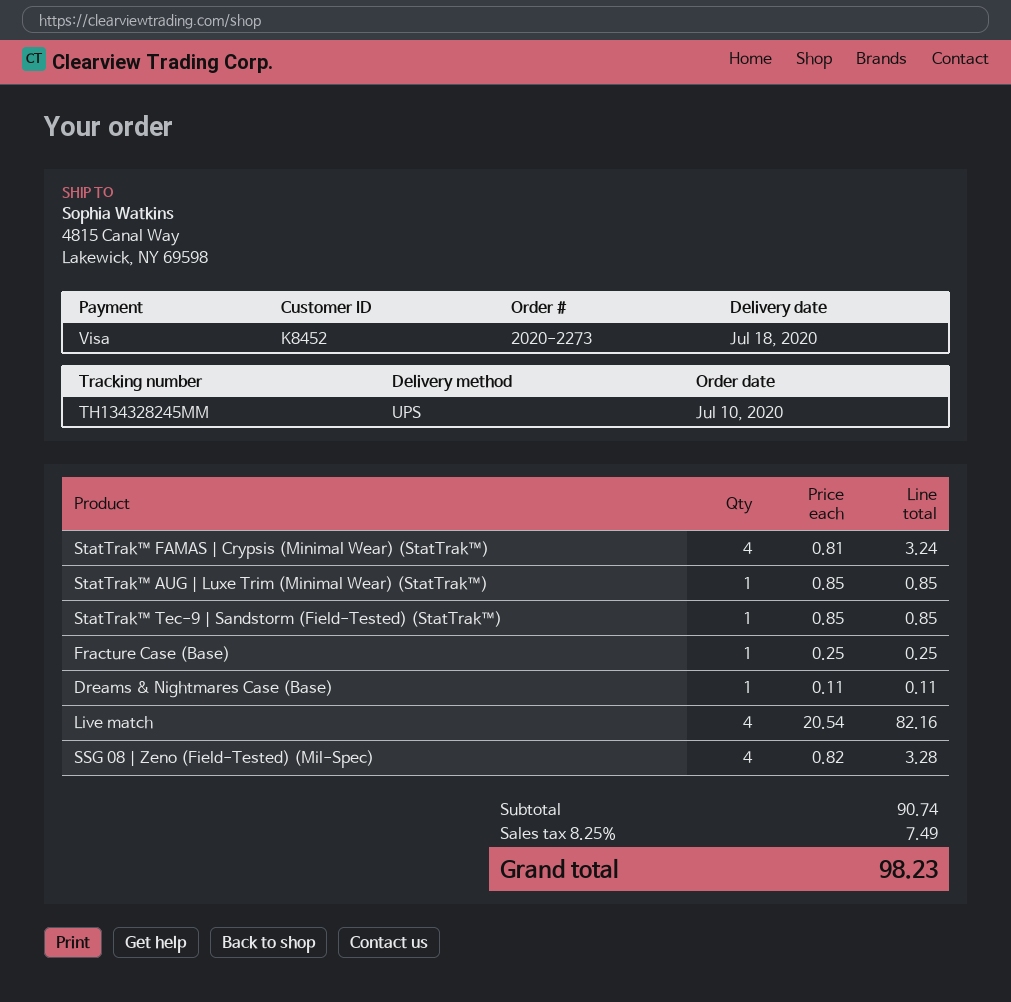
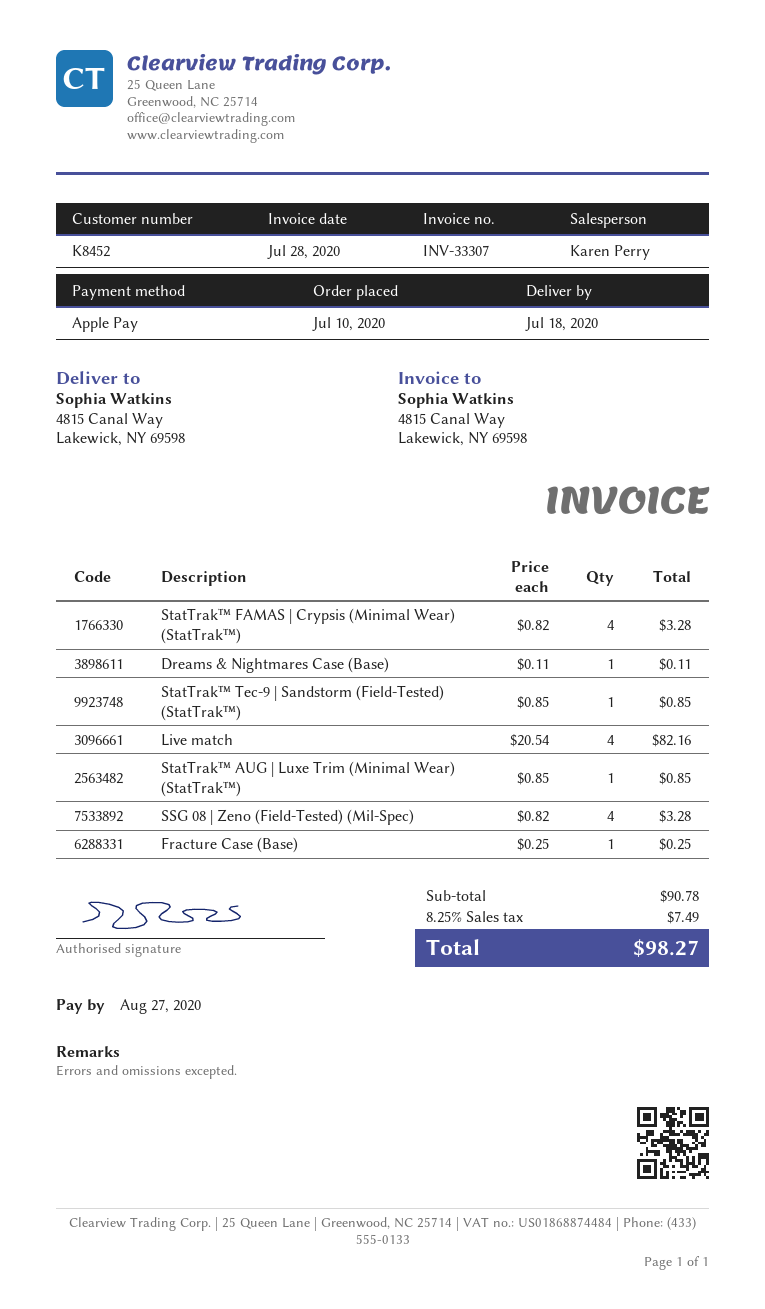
payment method: Visa -> Apple Pay
StatTrak™ FAMAS | Crypsis (Minimal Wear) (StatTrak™): 4 x 0.81 = 3.24 -> 4 x 0.82 = 3.28
subtotal: 90.74 -> 90.78
total: 98.23 -> 98.27

